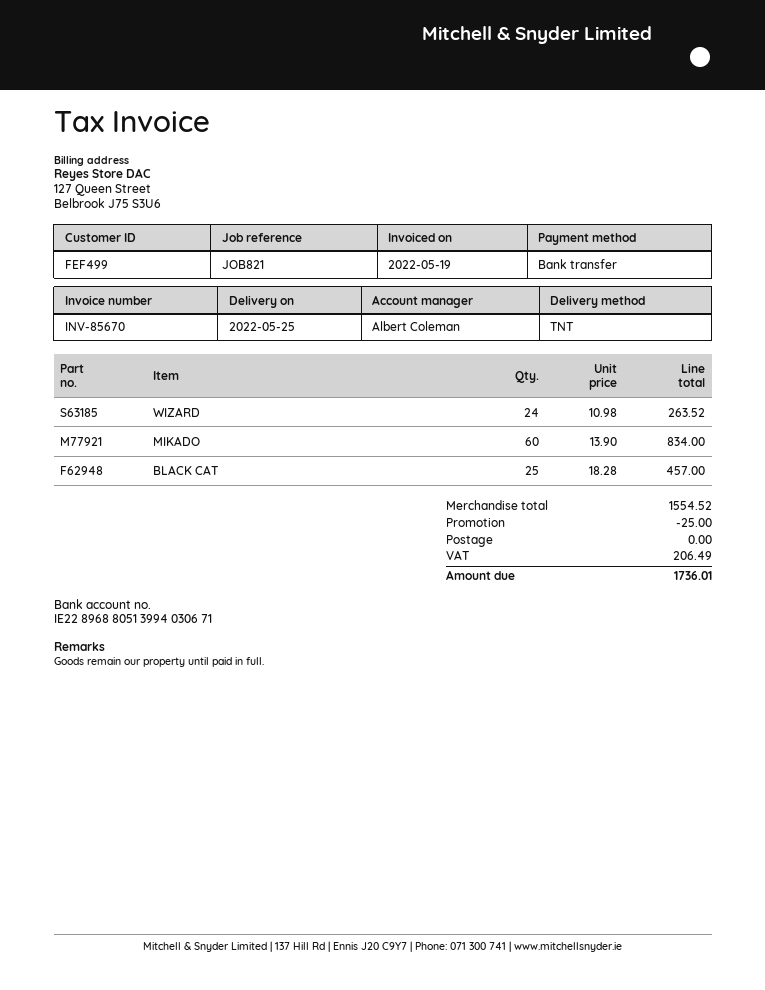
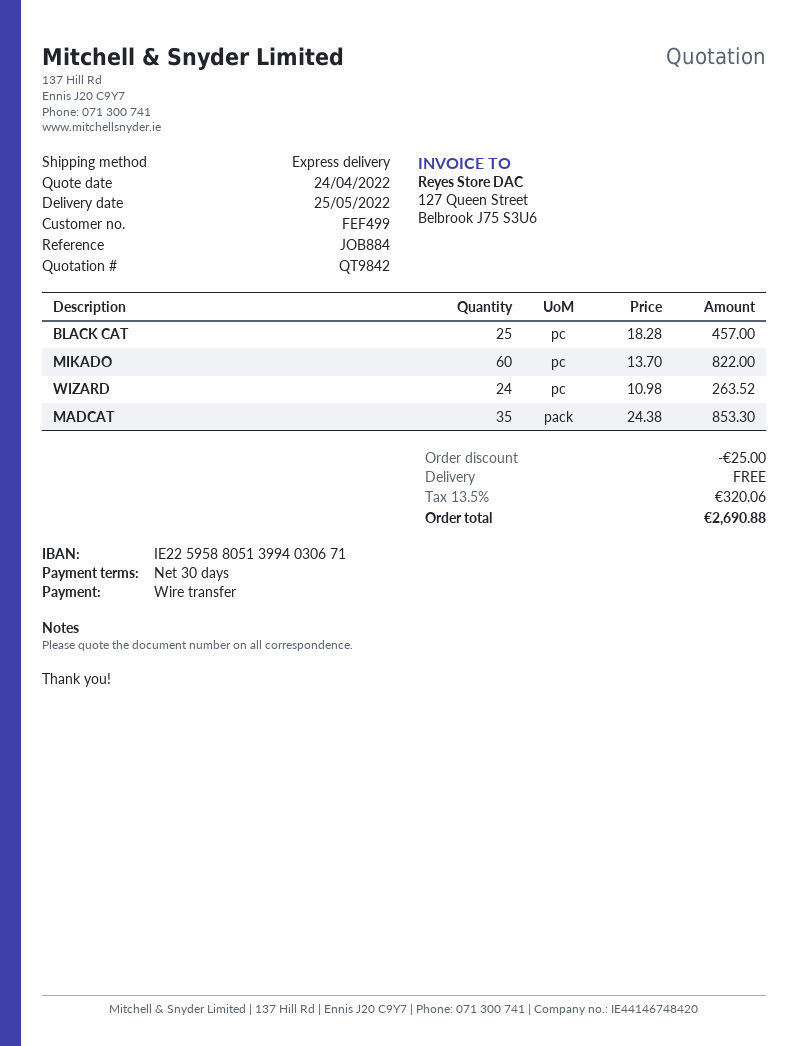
reference: JOB821 -> JOB884
bank account: IE22896880513994030671 -> IE22595880513994030671
shipping method: TNT -> express
MIKADO: 60 x 13.90 = 834.00 -> 60 x 13.70 = 822.00
MADCAT: none -> 35 x 24.38 = 853.30
tax: 206.49 -> 320.06
total: 1736.01 -> 2690.88

